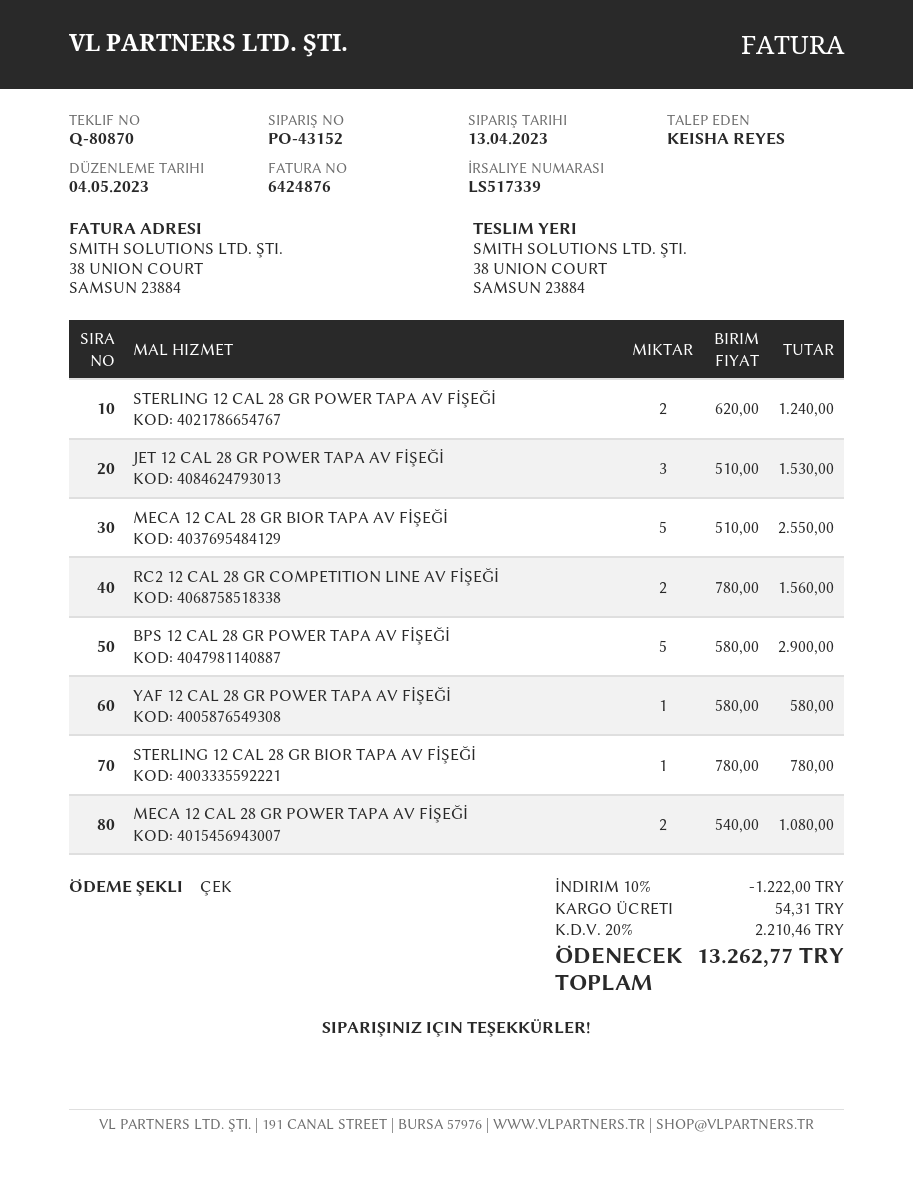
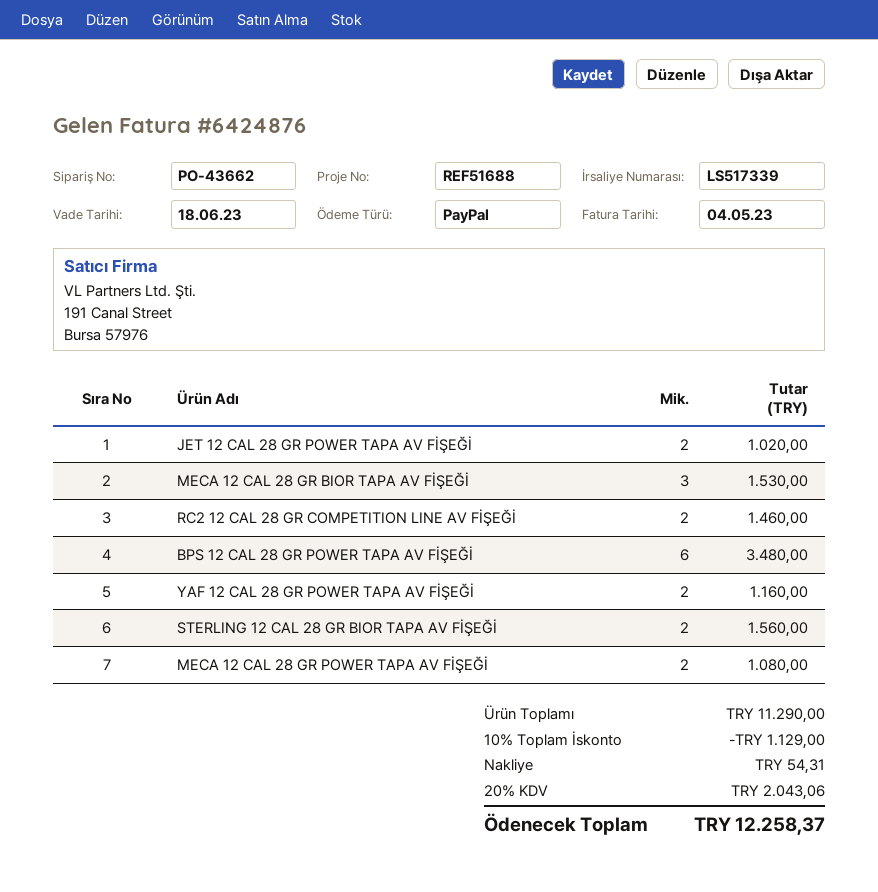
order number: PO-43152 -> PO-43662
payment method: cheque -> PayPal
STERLING 12 CAL 28 GR POWER TAPA AV FİŞEĞİ: 2 for 1240.00 -> none
JET 12 CAL 28 GR POWER TAPA AV FİŞEĞİ: 3 for 1530.00 -> 2 for 1020.00
MECA 12 CAL 28 GR BIOR TAPA AV FİŞEĞİ: 5 for 2550.00 -> 3 for 1530.00
RC2 12 CAL 28 GR COMPETITION LINE AV FİŞEĞİ: 2 for 1560.00 -> 2 for 1460.00
BPS 12 CAL 28 GR POWER TAPA AV FİŞEĞİ: 5 for 2900.00 -> 6 for 3480.00
YAF 12 CAL 28 GR POWER TAPA AV FİŞEĞİ: 1 for 580.00 -> 2 for 1160.00
STERLING 12 CAL 28 GR BIOR TAPA AV FİŞEĞİ: 1 for 780.00 -> 2 for 1560.00
discount: 10% = 1222.00 -> 10% = 1129.00
tax: 20% = 2210.46 -> 20% = 2043.06
total: 13262.77 -> 12258.37

